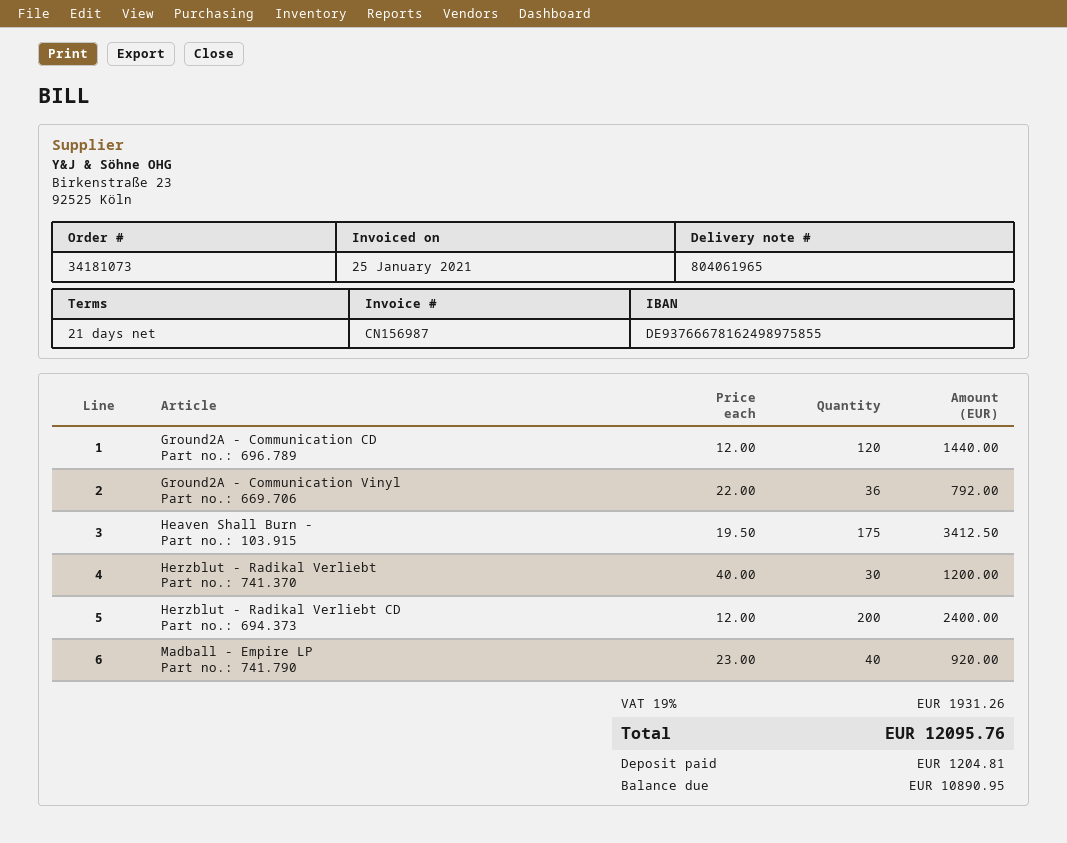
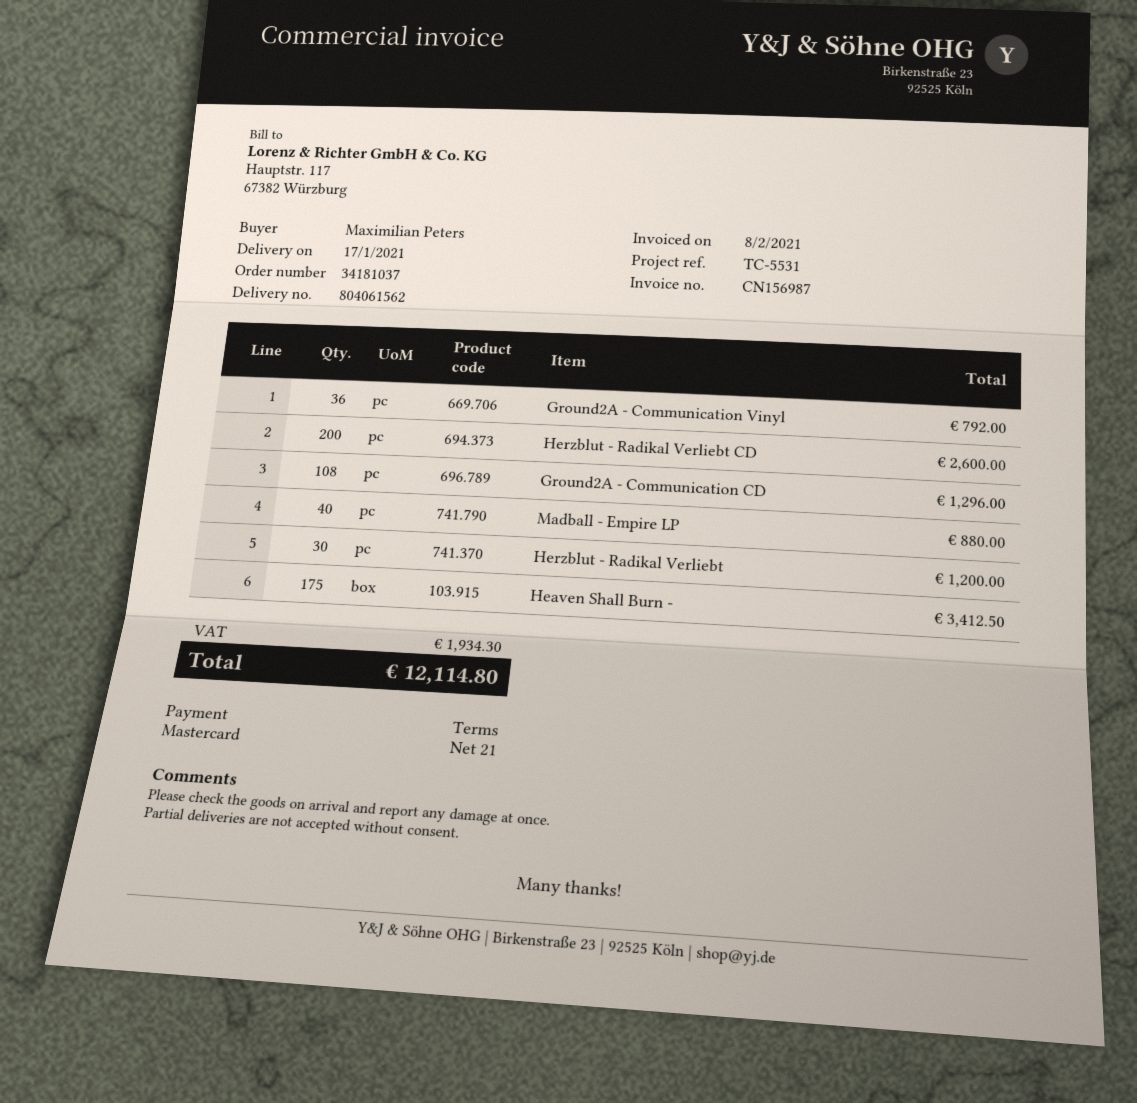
order number: 34181073 -> 34181037
delivery note number: 804061965 -> 804061562
invoice date: 2021-01-25 -> 2021-02-08
Ground2A - Communication CD: 120 for 1440.00 -> 108 for 1296.00
Herzblut - Radikal Verliebt CD: 200 for 2400.00 -> 200 for 2600.00
Madball - Empire LP: 40 for 920.00 -> 40 for 880.00
tax: 1931.26 -> 1934.30
total: 12095.76 -> 12114.80

